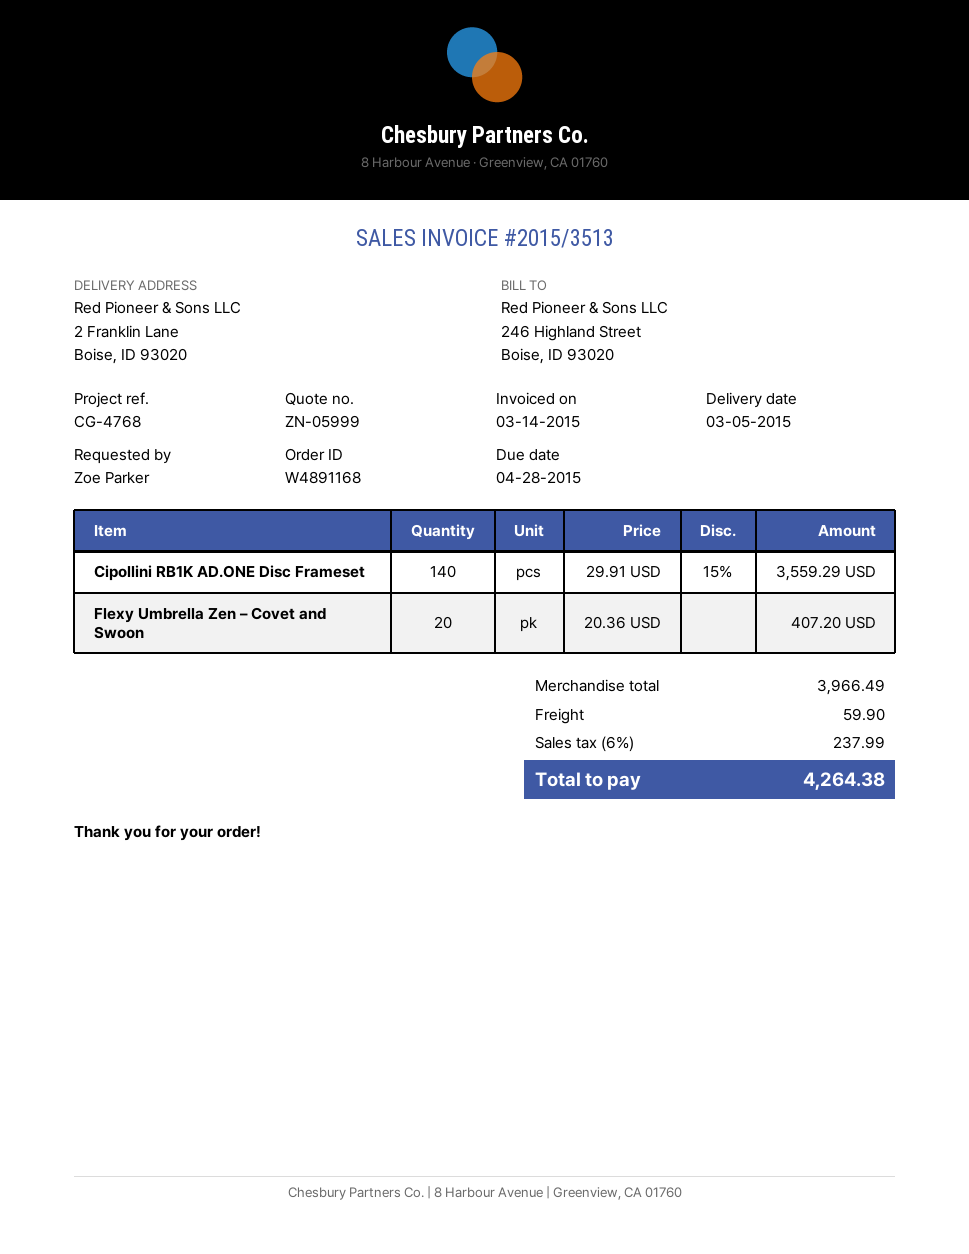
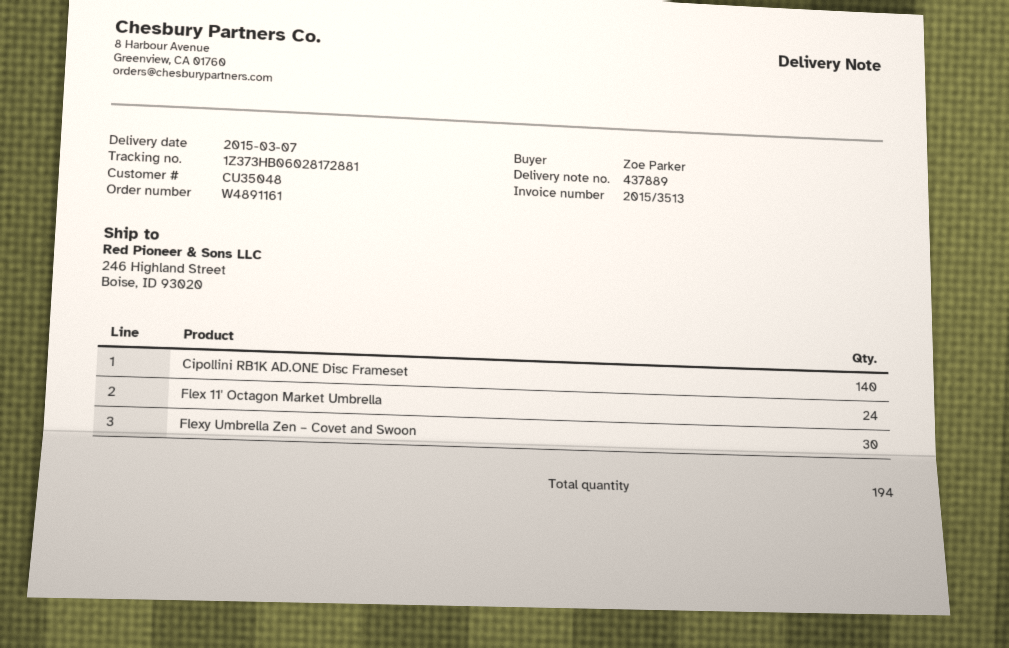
order number: W4891168 -> W4891161
delivery date: 2015-03-05 -> 2015-03-07
ship to: 2 Franklin Lane, Boise, ID 93020 -> 246 Highland Street, Boise, ID 93020
Flexy Umbrella Zen – Covet and Swoon: 20 -> 30
Flex 11' Octagon Market Umbrella: none -> 24

